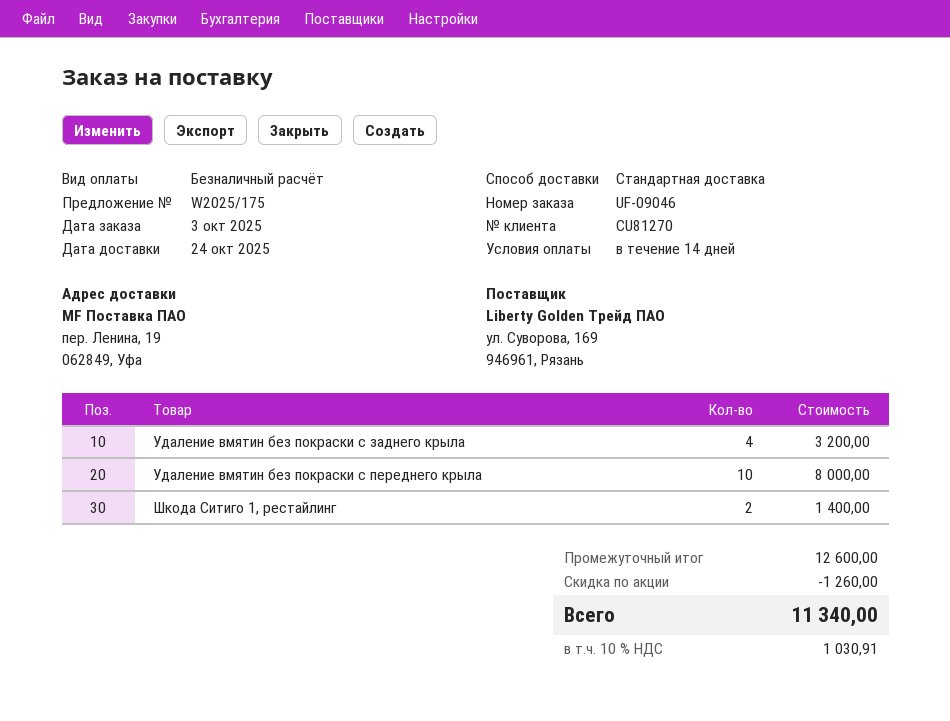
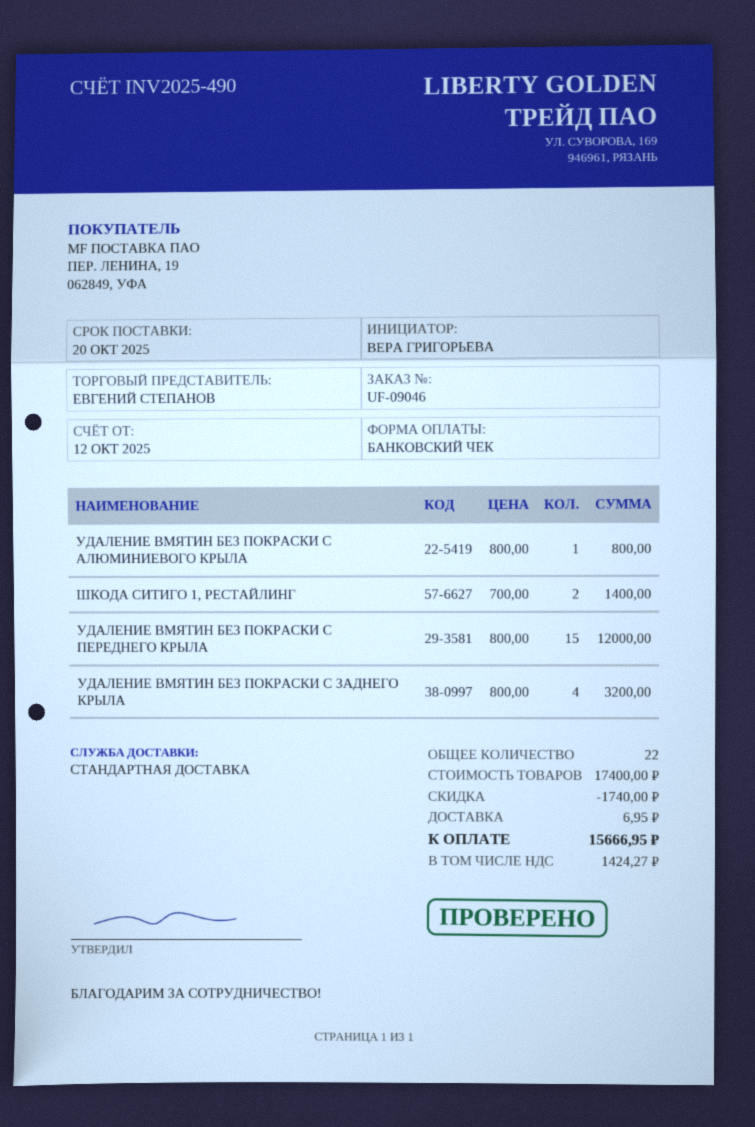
delivery date: 2025-10-24 -> 2025-10-20
payment method: bank transfer -> cheque
Удаление вмятин без покраски с переднего крыла: 10 for 8000.00 -> 15 for 12000.00
УДАЛЕНИЕ ВМЯТИН БЕЗ ПОКРАСКИ С АЛЮМИНИЕВОГО КРЫЛА: none -> 1 for 800.00
subtotal: 12600.00 -> 17400.00
discount: 1260.00 -> 1740.00
shipping: none -> 6.95
tax: 1030.91 -> 1424.27
total: 11340.00 -> 15666.95

